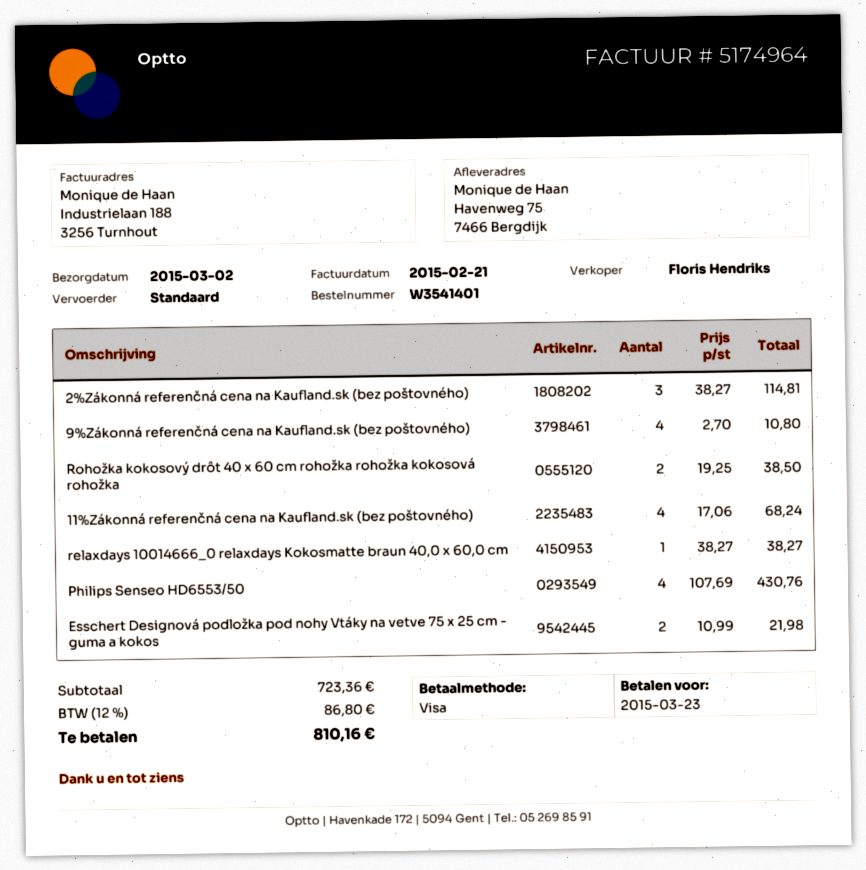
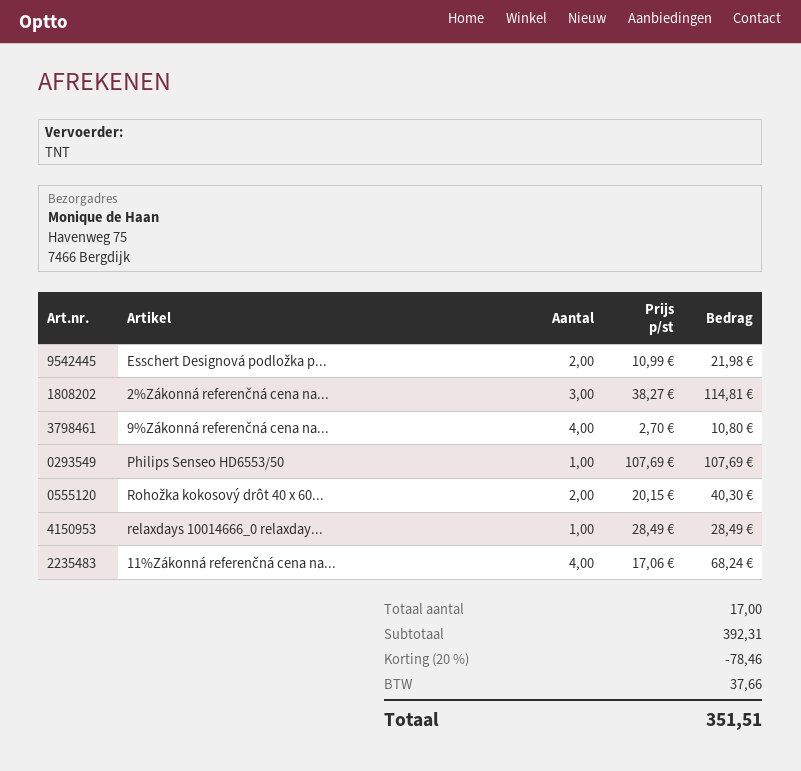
shipping method: standard -> TNT
Rohožka kokosový drôt 40 x 60 cm rohožka rohožka kokosová rohožka: 2 x 19.25 = 38.50 -> 2 x 20.15 = 40.30
relaxdays 10014666_0 relaxdays Kokosmatte braun 40,0 x 60,0 cm: 1 x 38.27 = 38.27 -> 1 x 28.49 = 28.49
Philips Senseo HD6553/50: 4 x 107.69 = 430.76 -> 1 x 107.69 = 107.69
subtotal: 723.36 -> 392.31
discount: none -> 20% = 78.46
tax: 86.80 -> 37.66
total: 810.16 -> 351.51

